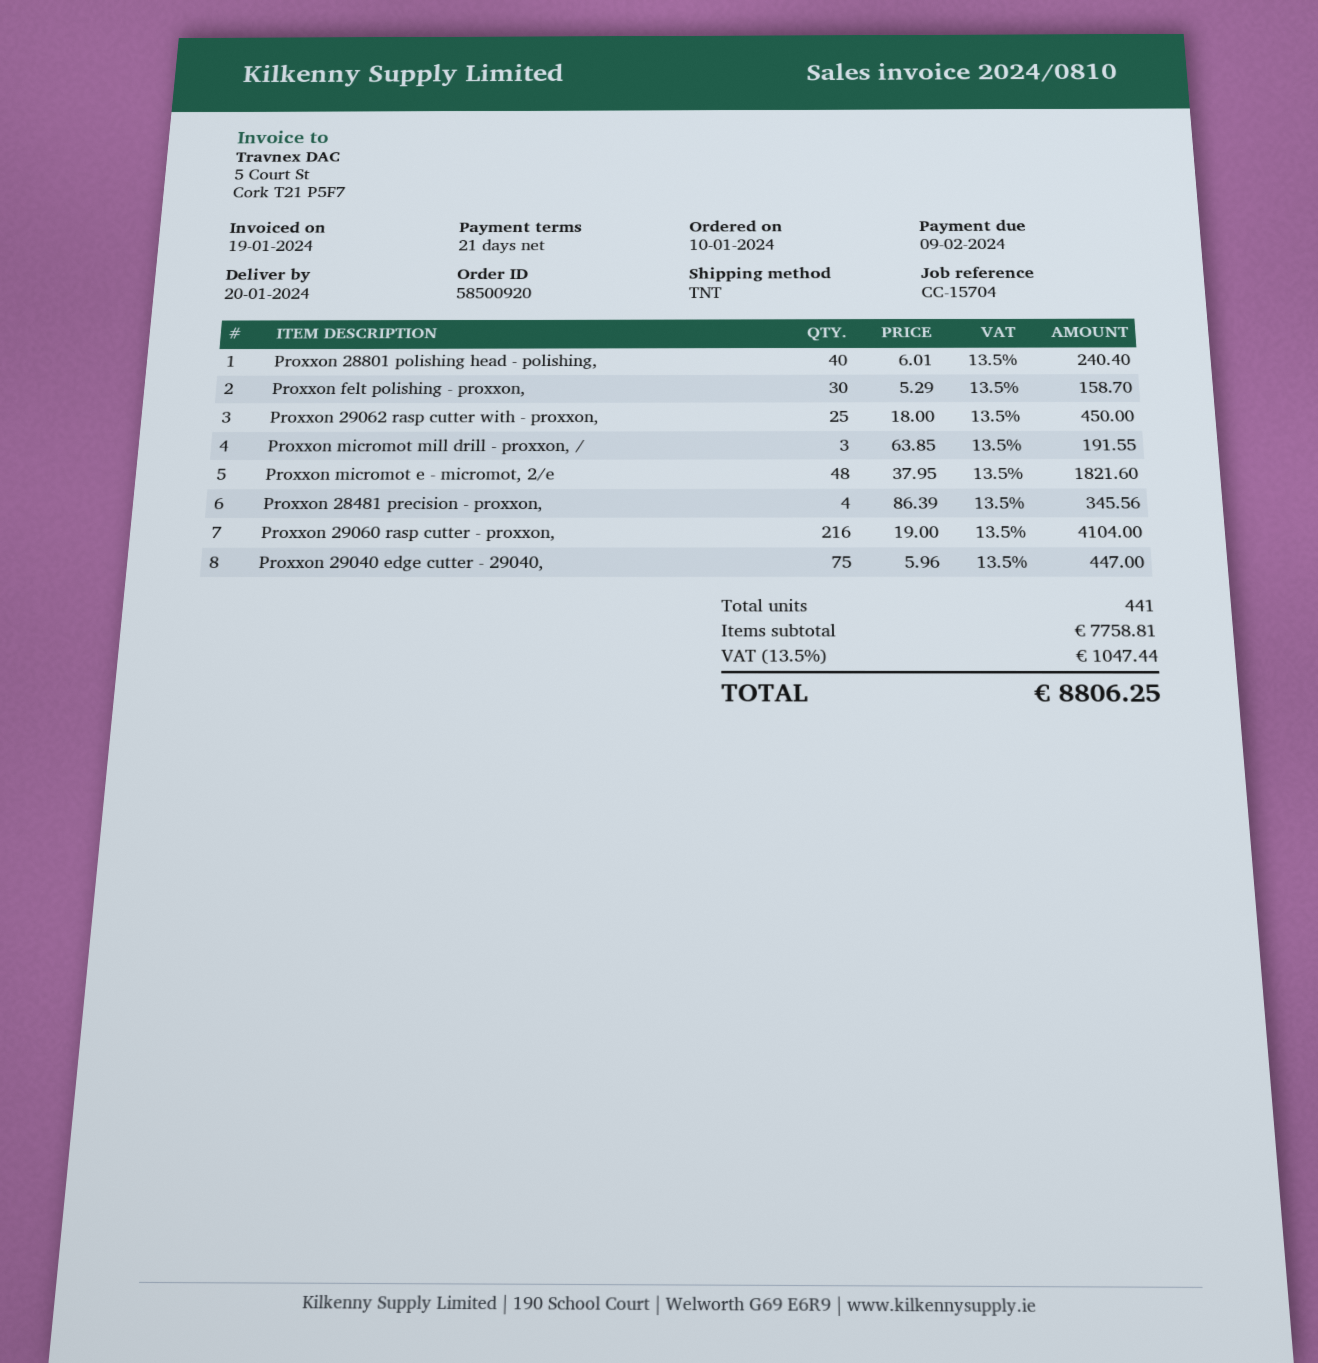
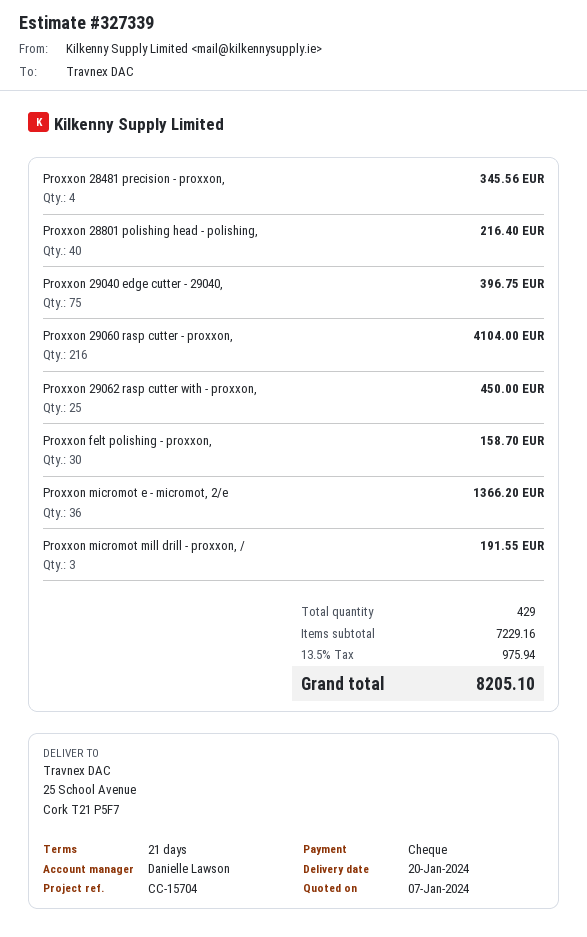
Proxxon 28801 polishing head - polishing,: 40 for 240.40 -> 40 for 216.40
Proxxon micromot e - micromot, 2/e: 48 for 1821.60 -> 36 for 1366.20
Proxxon 29040 edge cutter - 29040,: 75 for 447.00 -> 75 for 396.75
total quantity: 441 -> 429
subtotal: 7758.81 -> 7229.16
tax: 13.5% = 1047.44 -> 13.5% = 975.94
total: 8806.25 -> 8205.10

